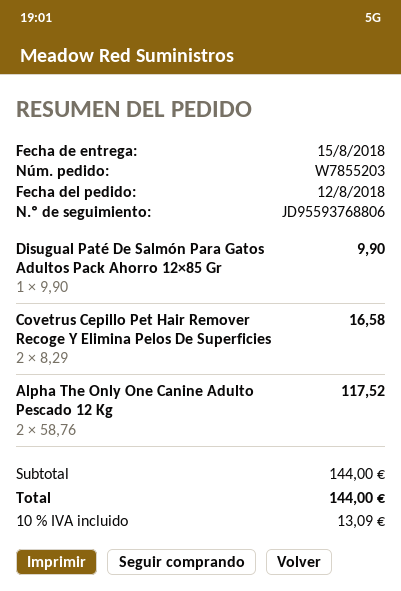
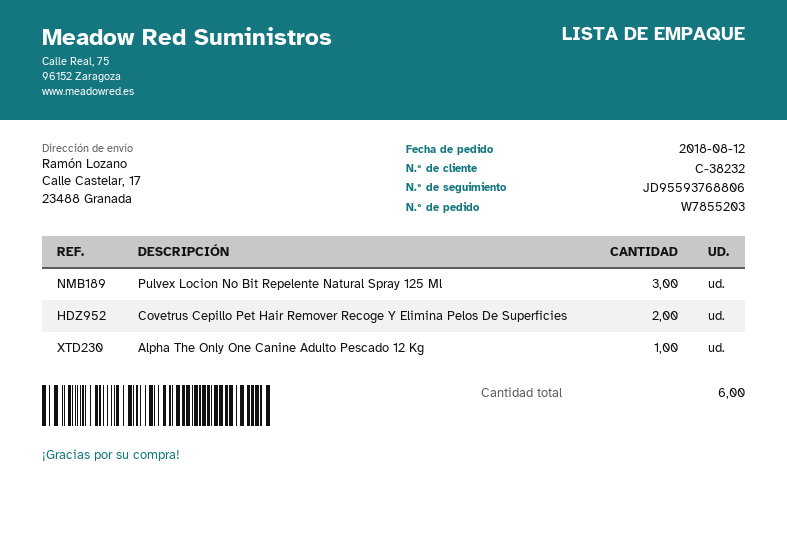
Disugual Paté De Salmón Para Gatos Adultos Pack Ahorro 12×85 Gr: 1 -> none
Alpha The Only One Canine Adulto Pescado 12 Kg: 2 -> 1
Pulvex Locion No Bit Repelente Natural Spray 125 Ml: none -> 3

